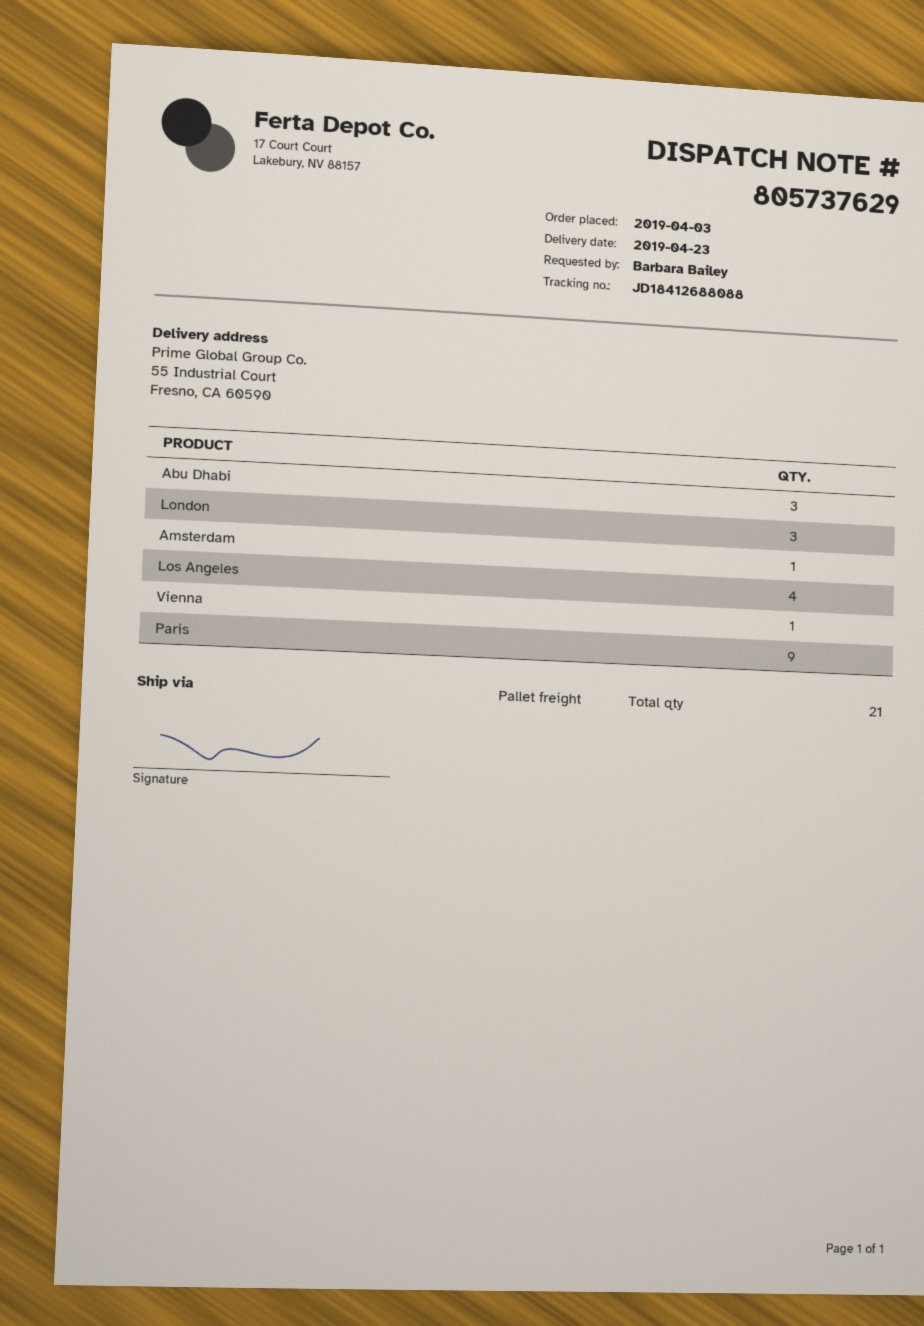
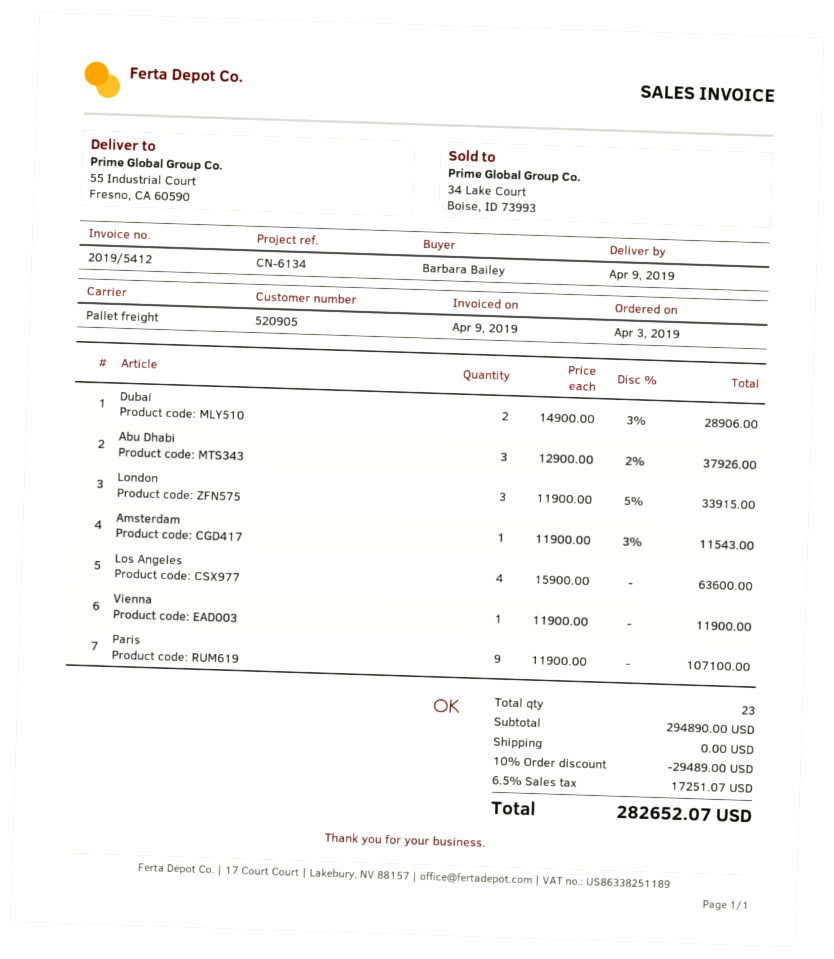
delivery date: 2019-04-23 -> 2019-04-09
Dubai: none -> 2
total quantity: 21 -> 23

